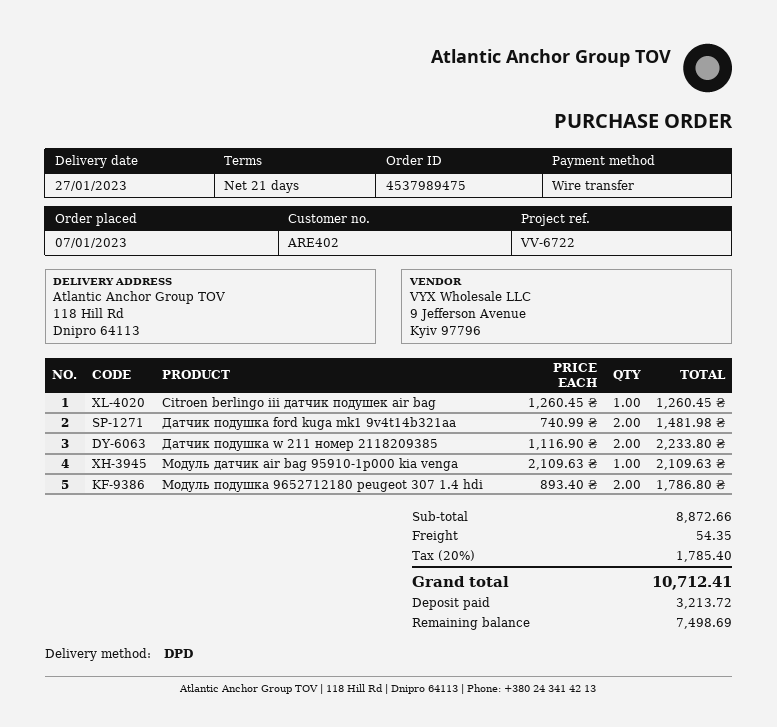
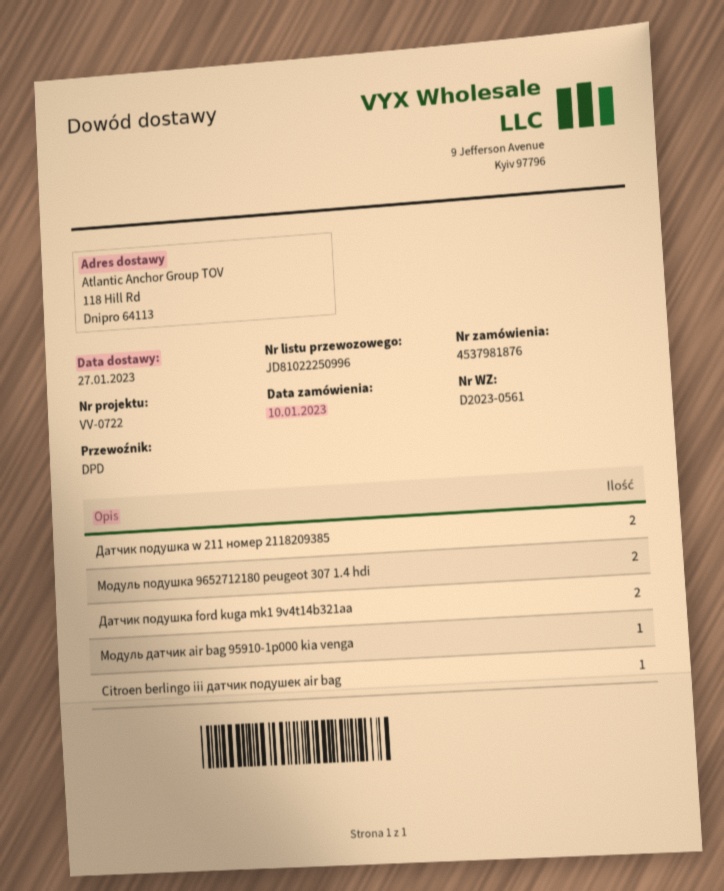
order number: 4537989475 -> 4537981876
order date: 2023-01-07 -> 2023-01-10
reference: VV-6722 -> VV-0722

